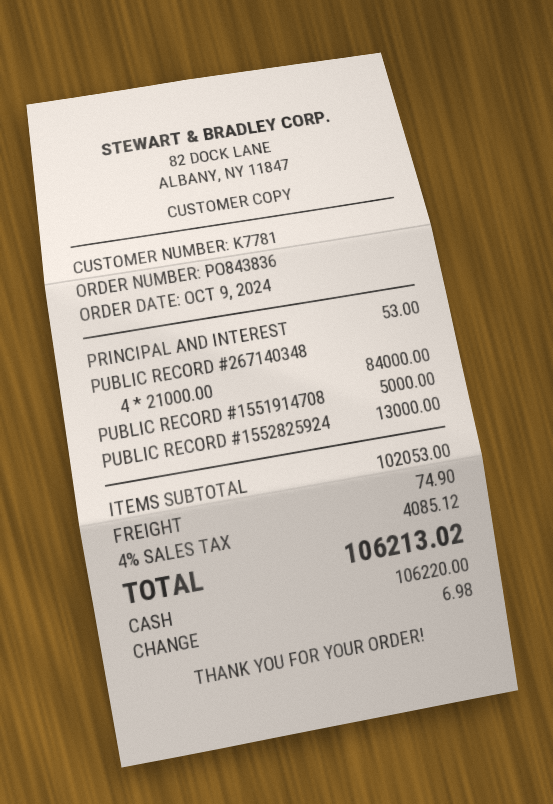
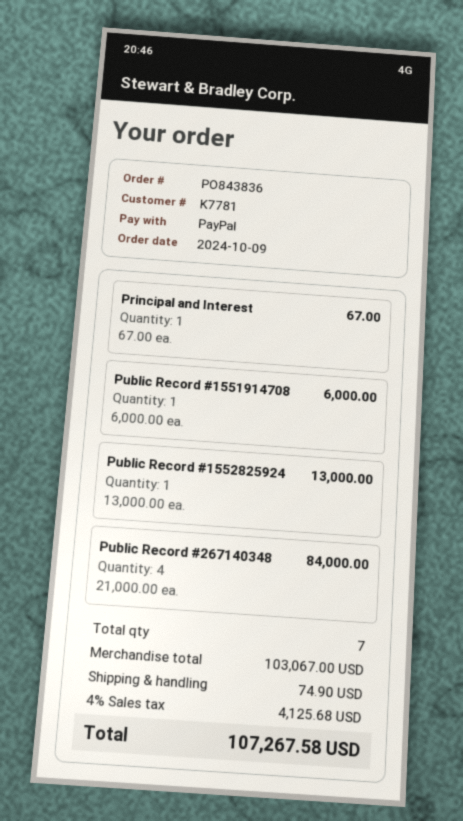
payment method: cash -> PayPal
PRINCIPAL AND INTEREST: 1 x 53.00 = 53.00 -> 1 x 67.00 = 67.00
PUBLIC RECORD #1551914708: 1 x 5000.00 = 5000.00 -> 1 x 6000.00 = 6000.00
subtotal: 102053.00 -> 103067.00
tax: 4% = 4085.12 -> 4% = 4125.68
total: 106213.02 -> 107267.58

